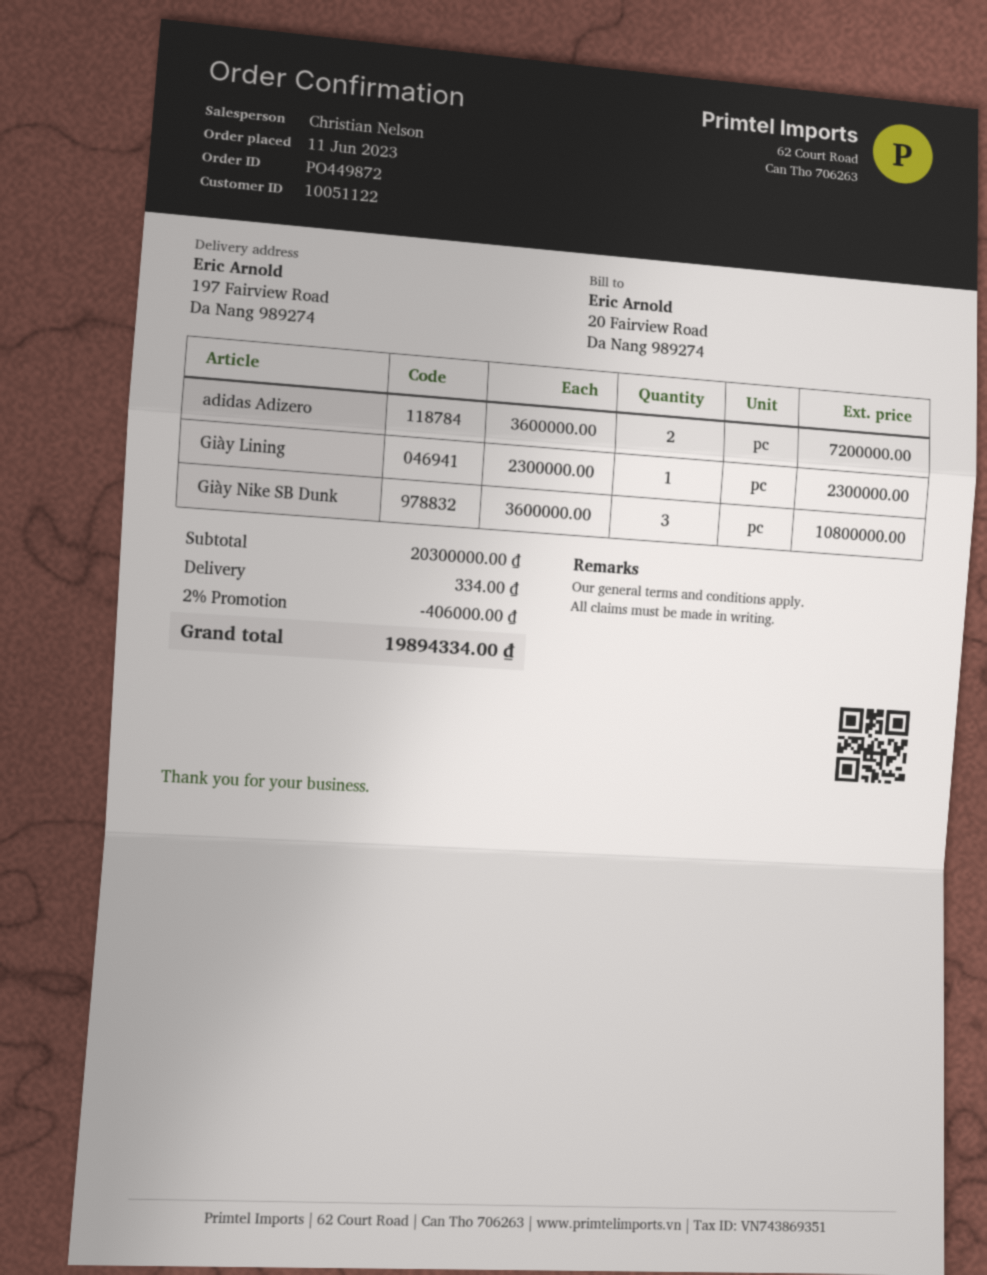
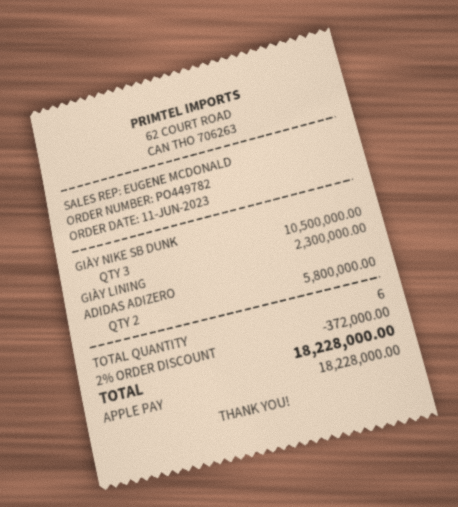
order number: PO449872 -> PO449782
sales rep: Christian Nelson -> EUGENE MCDONALD
adidas Adizero: 2 for 7200000.00 -> 2 for 5800000.00
Giày Nike SB Dunk: 3 for 10800000.00 -> 3 for 10500000.00
discount: 2% = 406000.00 -> 2% = 372000.00
shipping: 334.00 -> none
total: 19894334.00 -> 18228000.00

